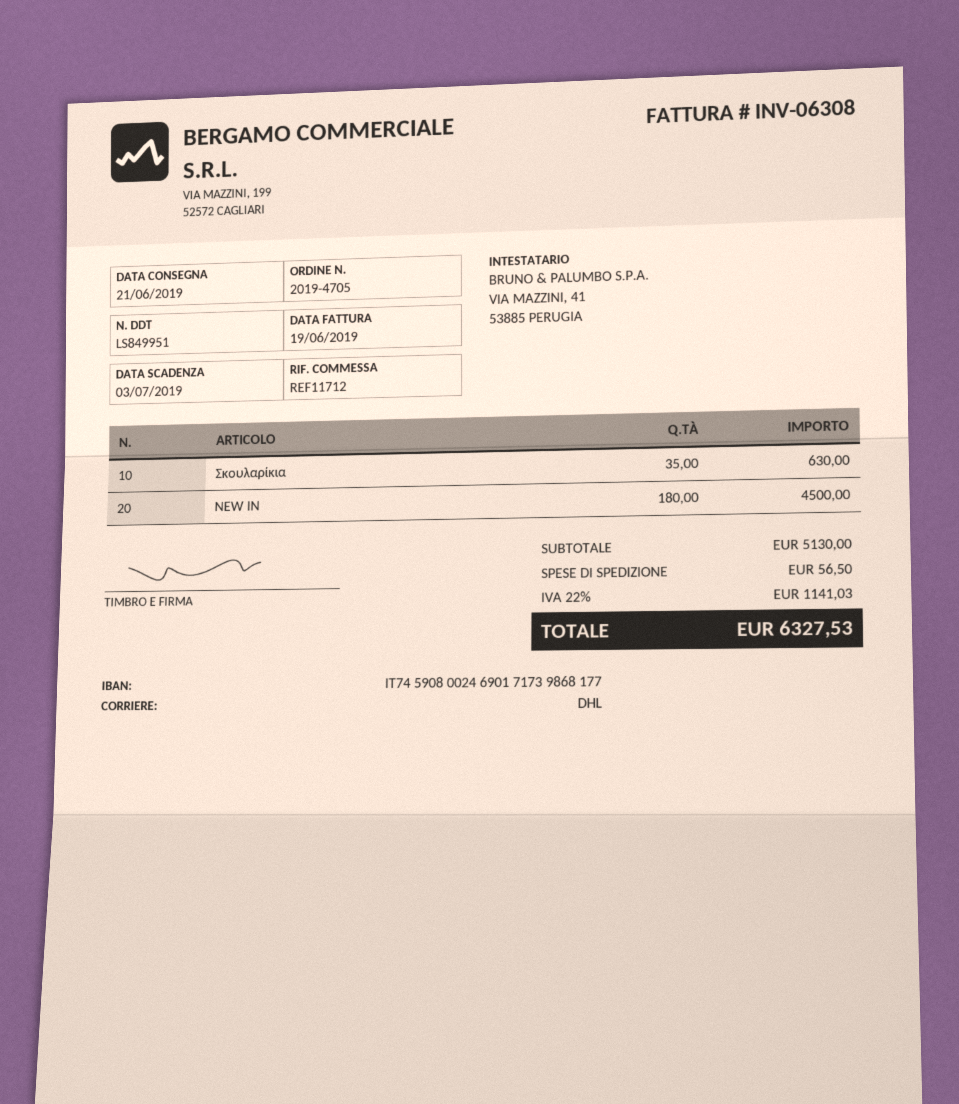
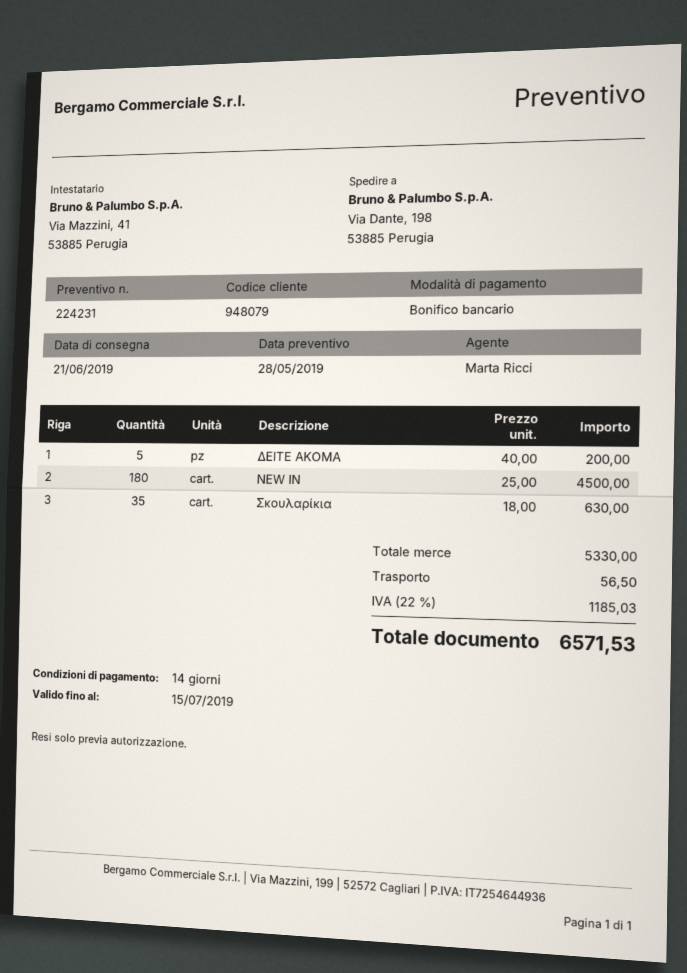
ΔΕΙΤΕ ΑΚΟΜΑ: none -> 5 for 200.00
subtotal: 5130.00 -> 5330.00
tax: 22% = 1141.03 -> 22% = 1185.03
total: 6327.53 -> 6571.53

